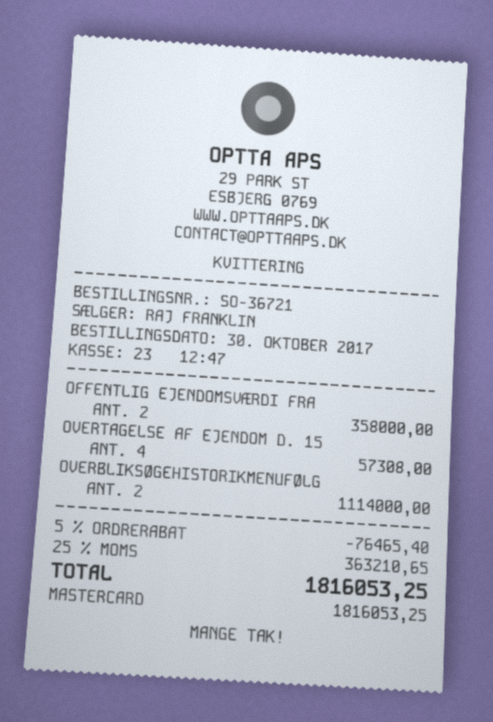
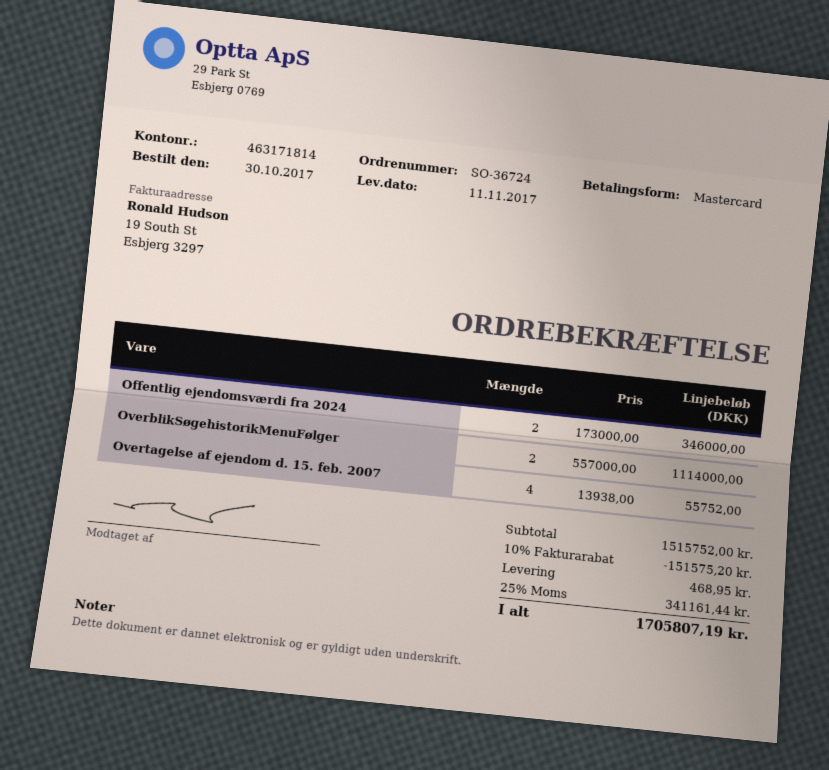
order number: SO-36721 -> SO-36724
OFFENTLIG EJENDOMSVÆRDI FRA: 2 for 358000.00 -> 2 for 346000.00
OVERTAGELSE AF EJENDOM D. 15: 4 for 57308.00 -> 4 for 55752.00
discount: 5% = 76465.40 -> 10% = 151575.20
shipping: none -> 468.95
tax: 25% = 363210.65 -> 25% = 341161.44
total: 1816053.25 -> 1705807.19

